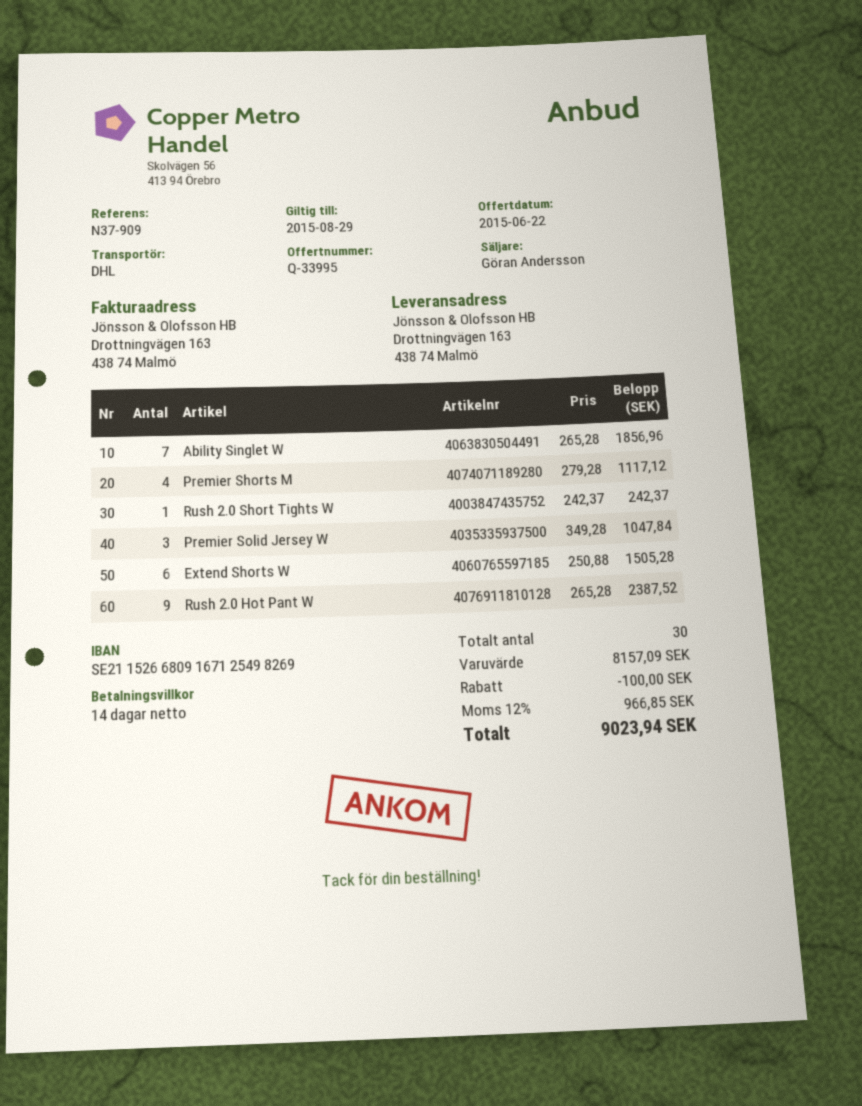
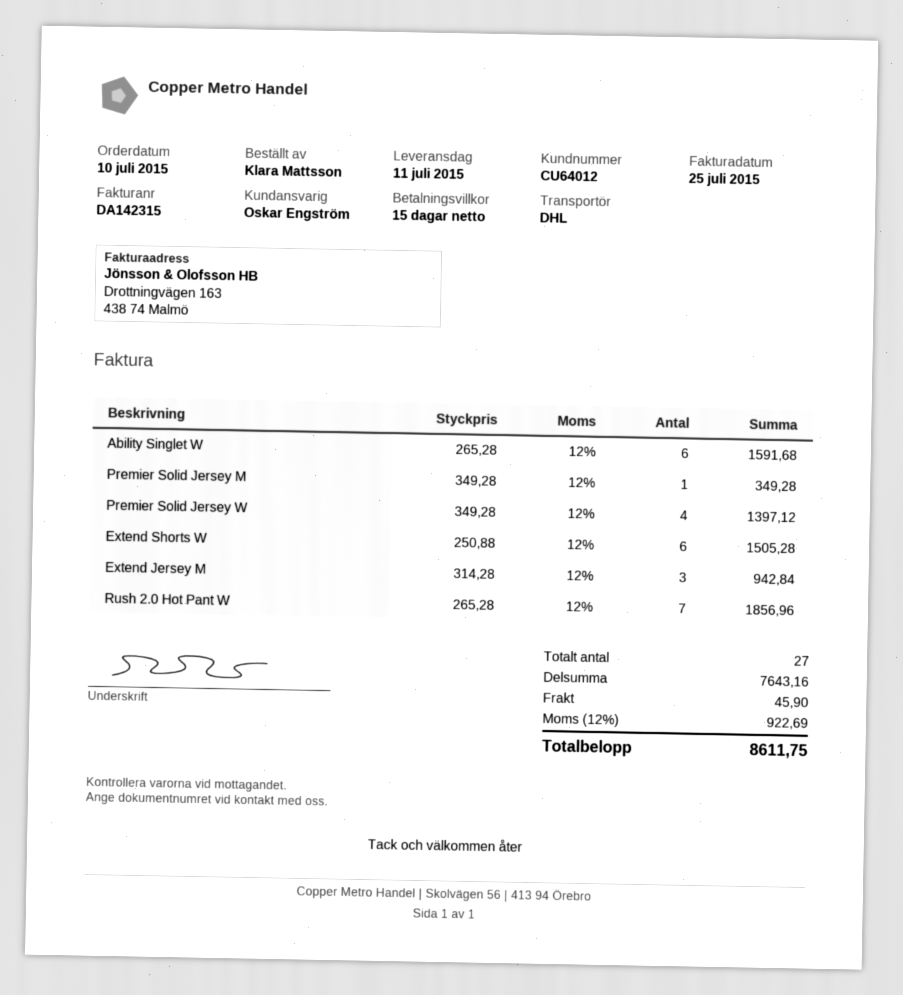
payment terms: 14 days -> 15 days
sales rep: Göran Andersson -> Oskar Engström
Ability Singlet W: 7 x 265.28 = 1856.96 -> 6 x 265.28 = 1591.68
Premier Shorts M: 4 x 279.28 = 1117.12 -> none
Rush 2.0 Short Tights W: 1 x 242.37 = 242.37 -> none
Premier Solid Jersey W: 3 x 349.28 = 1047.84 -> 4 x 349.28 = 1397.12
Rush 2.0 Hot Pant W: 9 x 265.28 = 2387.52 -> 7 x 265.28 = 1856.96
Premier Solid Jersey M: none -> 1 x 349.28 = 349.28
Extend Jersey M: none -> 3 x 314.28 = 942.84
total quantity: 30 -> 27
subtotal: 8157.09 -> 7643.16
discount: 100.00 -> none
shipping: none -> 45.90
tax: 12% = 966.85 -> 12% = 922.69
total: 9023.94 -> 8611.75

